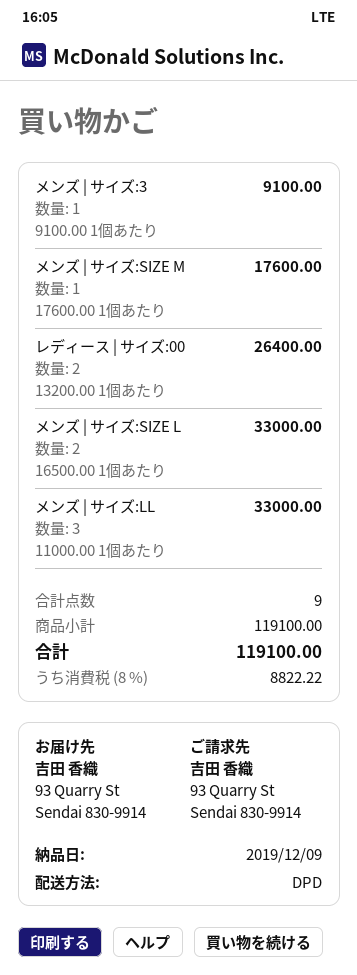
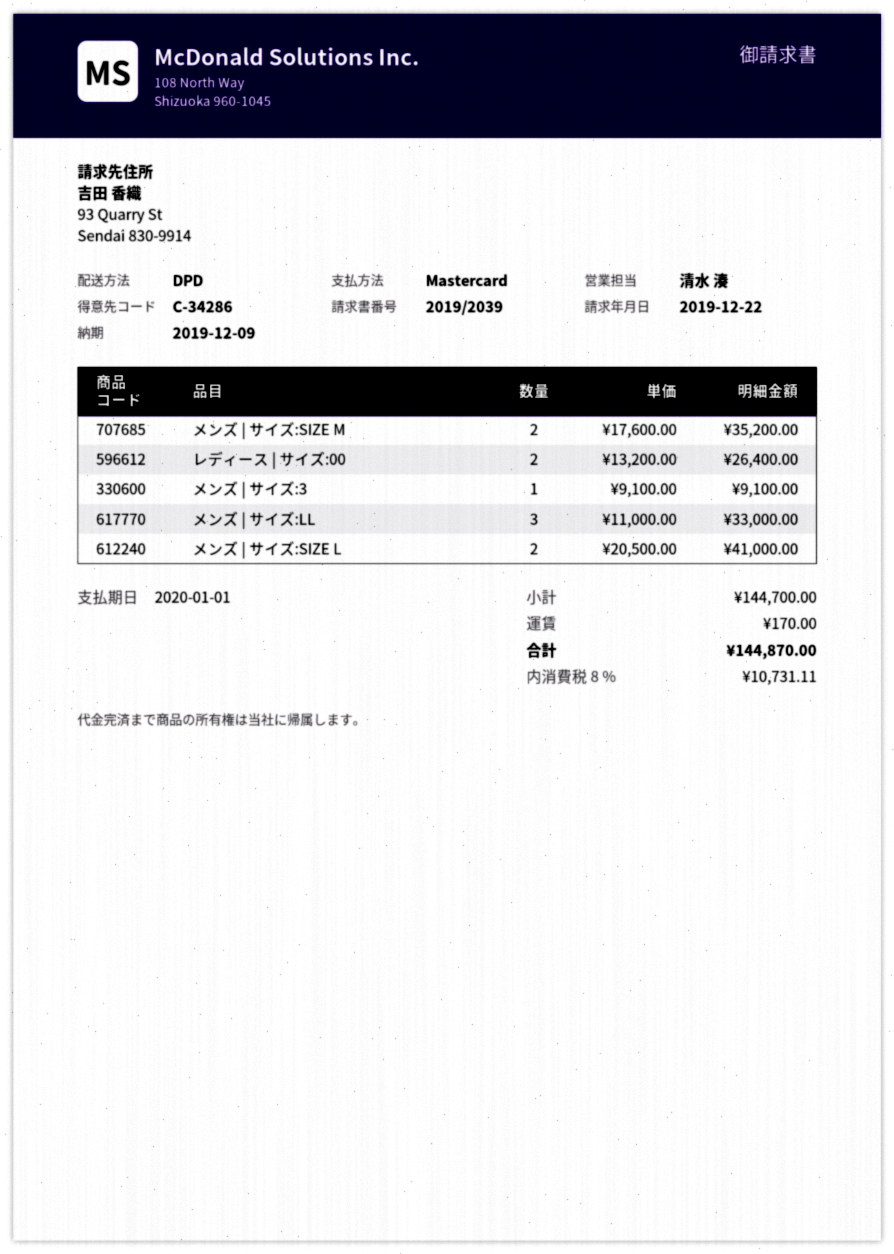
メンズ | サイズ:SIZE M: 1 x 17600.00 = 17600.00 -> 2 x 17600.00 = 35200.00
メンズ | サイズ:SIZE L: 2 x 16500.00 = 33000.00 -> 2 x 20500.00 = 41000.00
subtotal: 119100.00 -> 144700.00
shipping: none -> 170.00
tax: 8% = 8822.22 -> 8% = 10731.11
total: 119100.00 -> 144870.00

